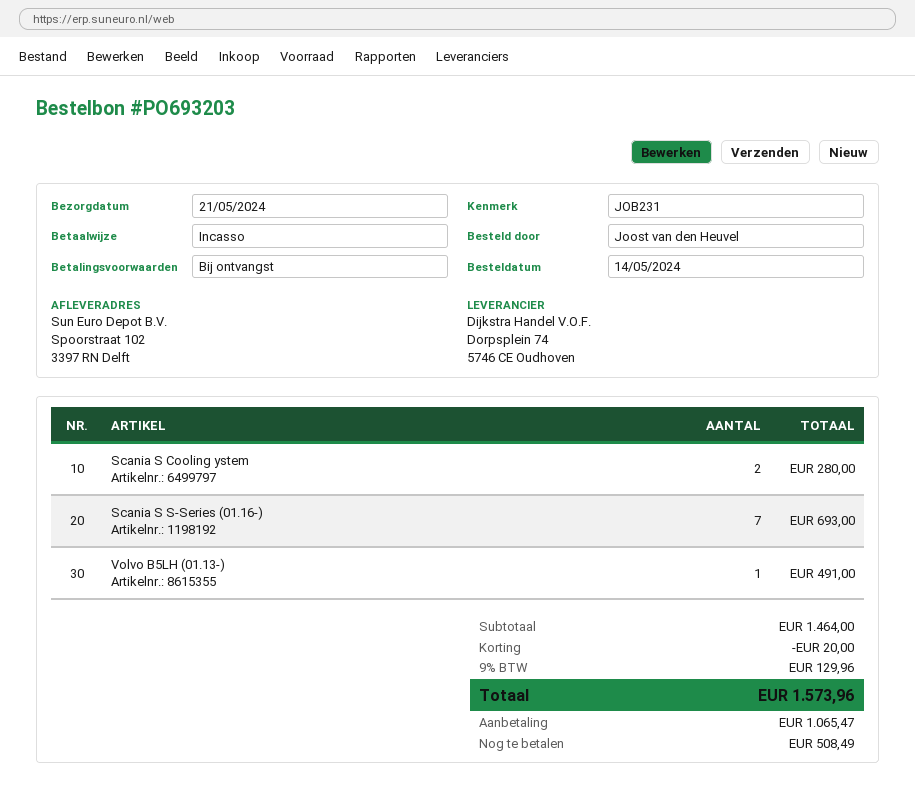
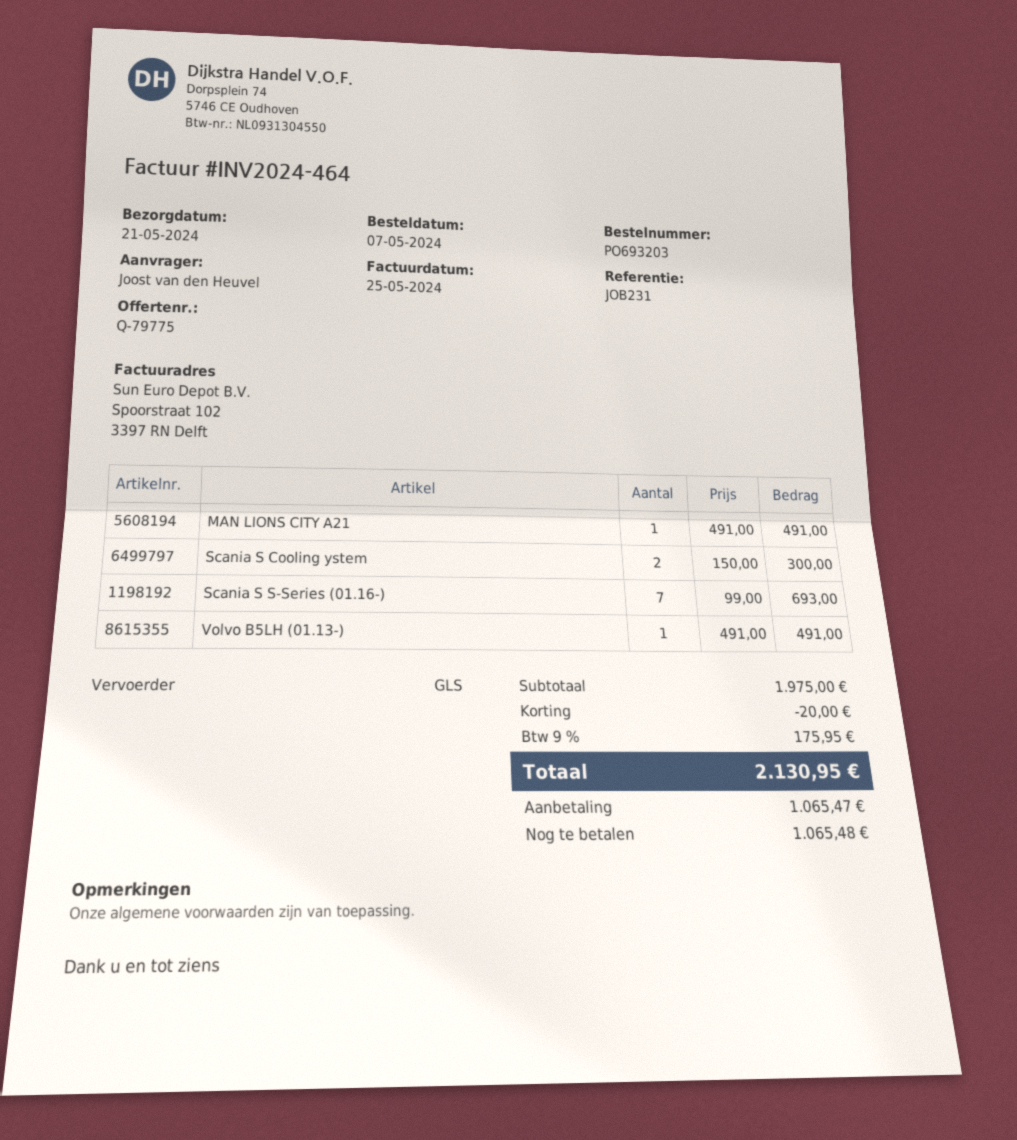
order date: 2024-05-14 -> 2024-05-07
Scania S Cooling ystem: 2 for 280.00 -> 2 for 300.00
MAN LIONS CITY A21: none -> 1 for 491.00
subtotal: 1464.00 -> 1975.00
tax: 9% = 129.96 -> 9% = 175.95
total: 1573.96 -> 2130.95
balance: 508.49 -> 1065.48

